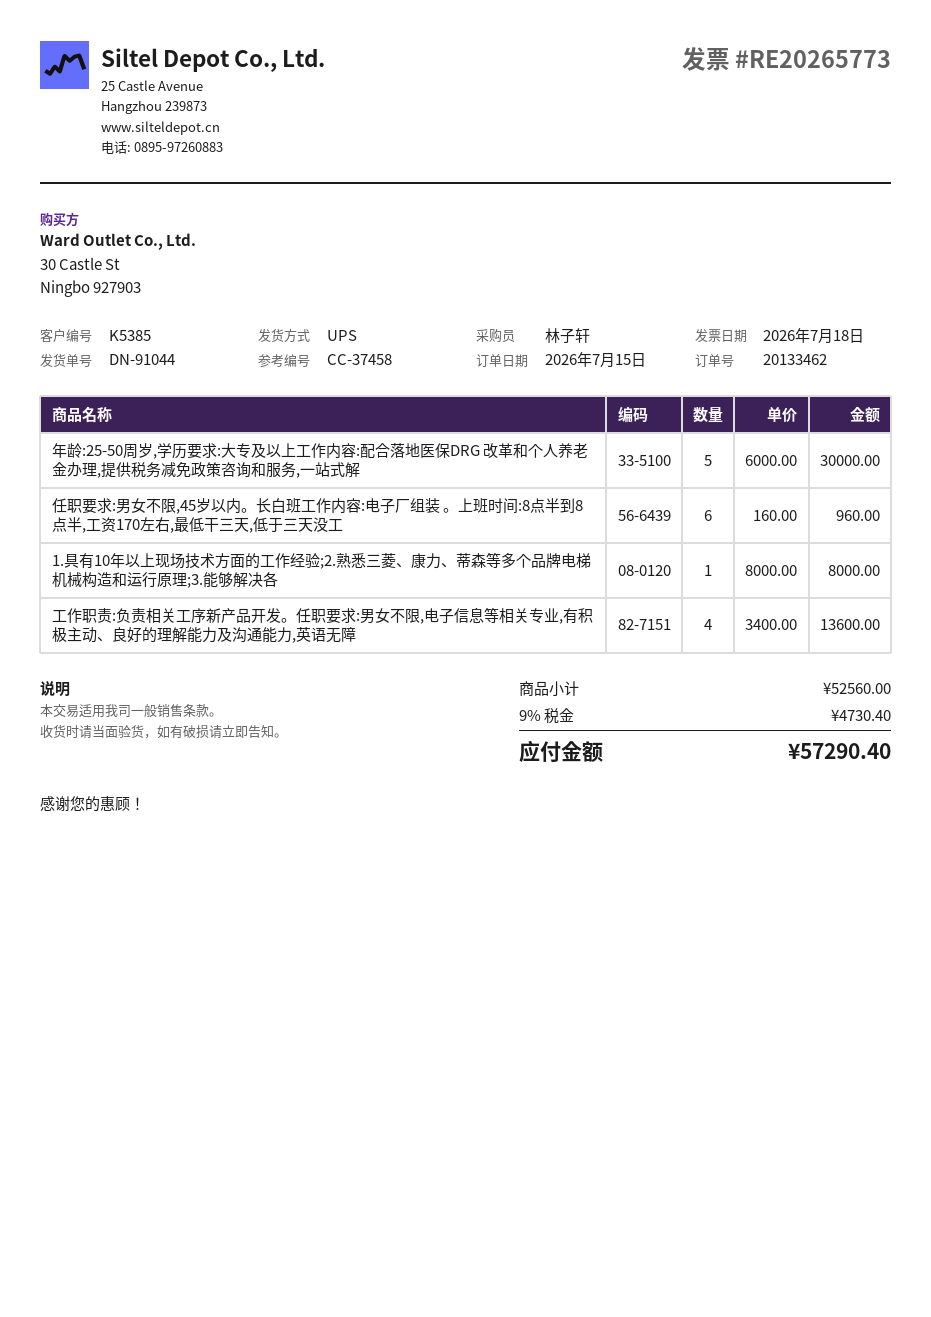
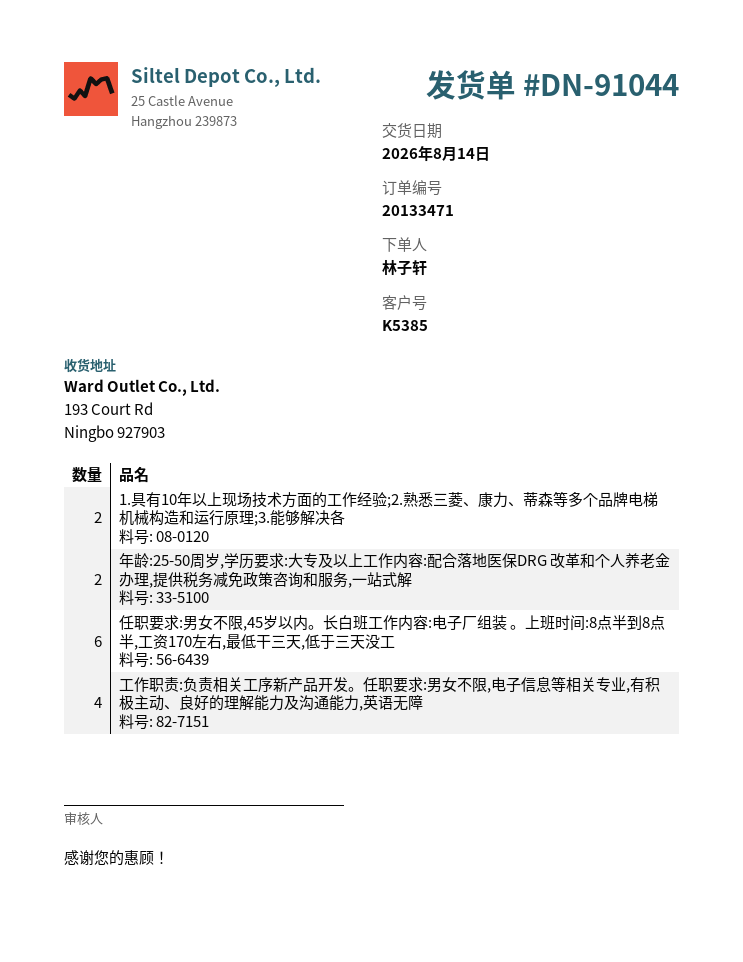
order number: 20133462 -> 20133471
年龄:25-50周岁,学历要求:大专及以上工作内容:配合落地医保DRG 改革和个人养老金办理,提供税务减免政策咨询和服务,一站式解: 5 -> 2
1.具有10年以上现场技术方面的工作经验;2.熟悉三菱、康力、蒂森等多个品牌电梯机械构造和运行原理;3.能够解决各: 1 -> 2

